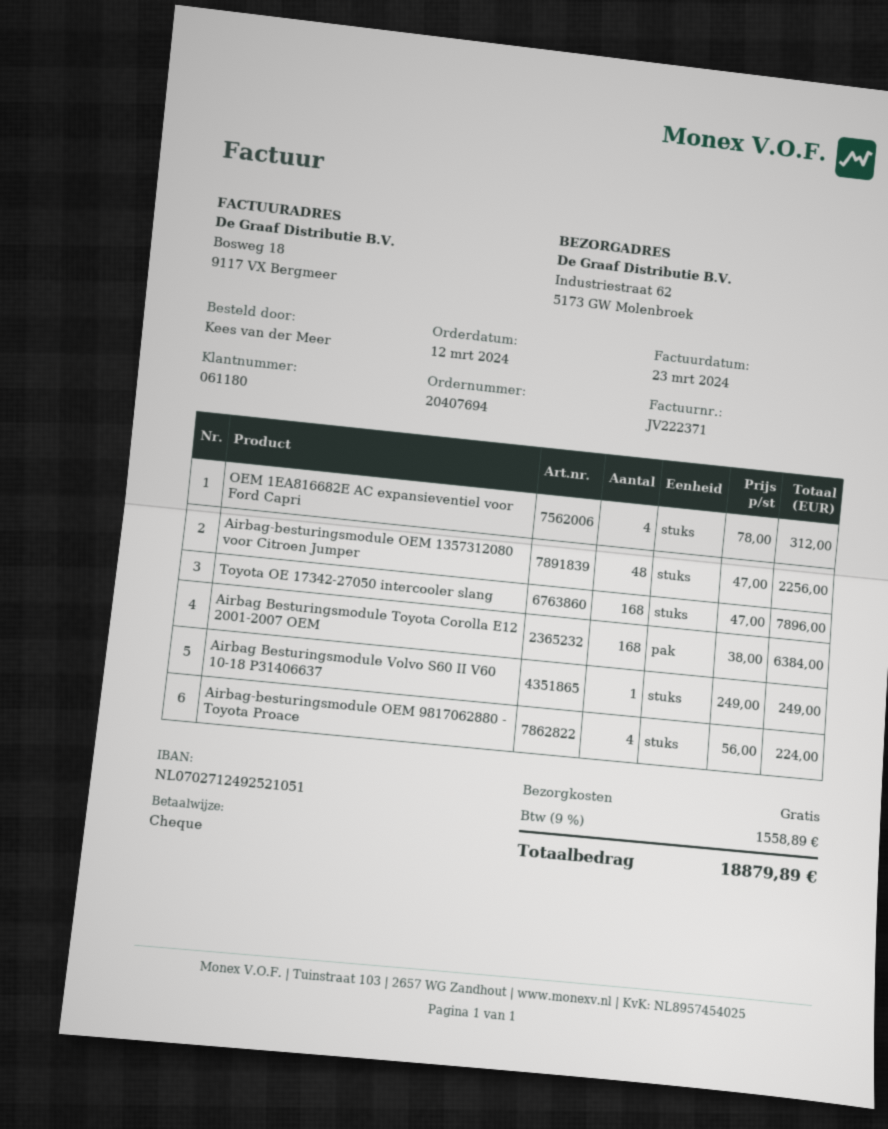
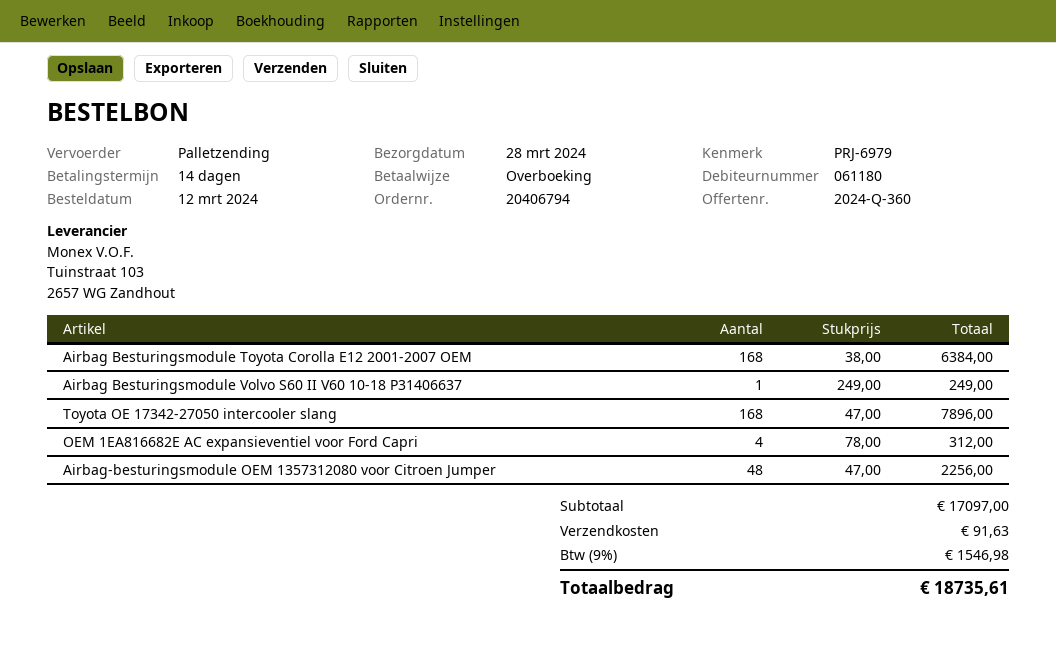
order number: 20407694 -> 20406794
payment method: cheque -> bank transfer
Airbag-besturingsmodule OEM 9817062880 - Toyota Proace: 4 x 56.00 = 224.00 -> none
shipping: 0.00 -> 91.63
tax: 9% = 1558.89 -> 9% = 1546.98
total: 18879.89 -> 18735.61

